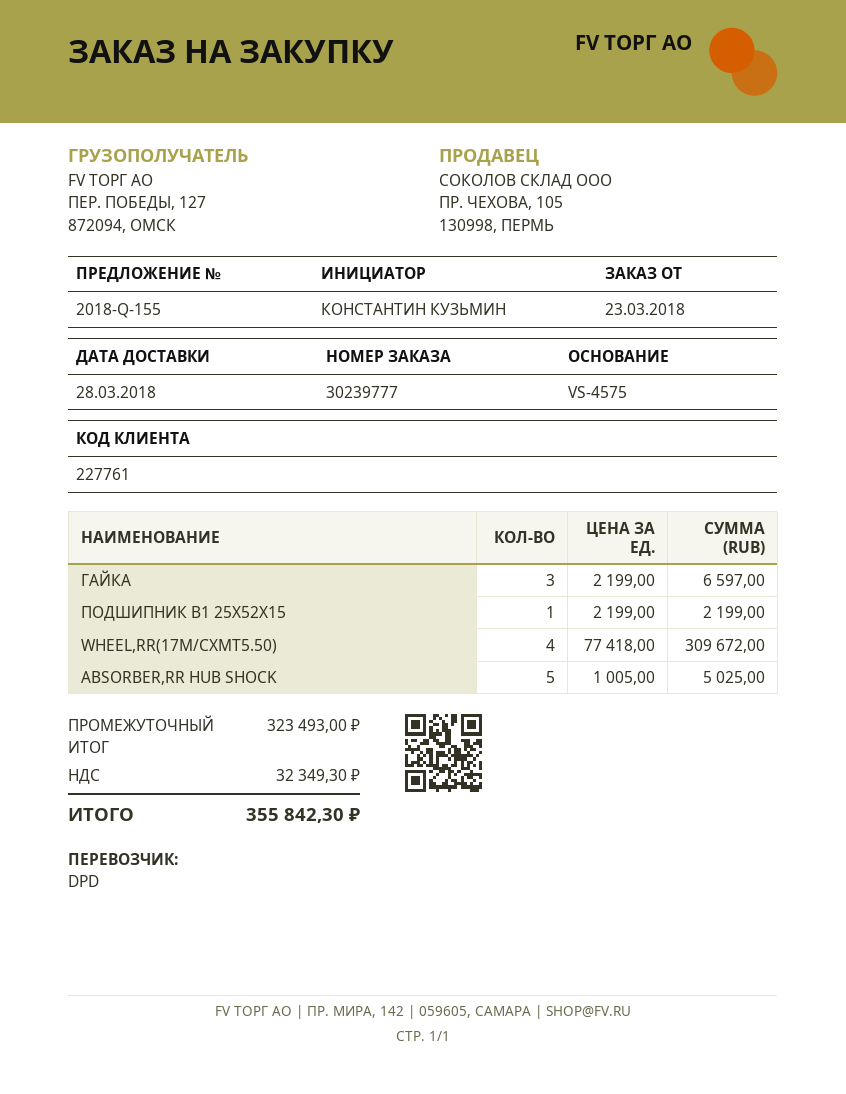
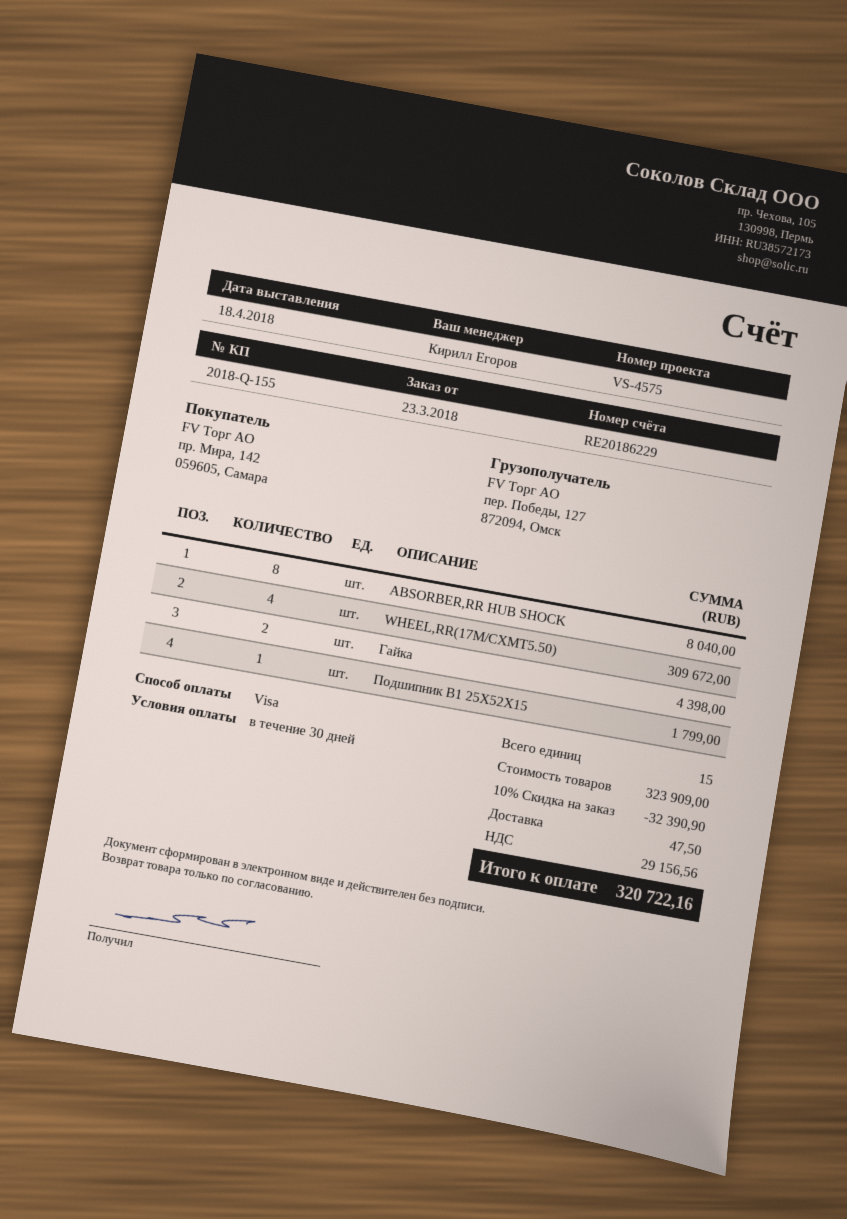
ГАЙКА: 3 for 6597.00 -> 2 for 4398.00
ПОДШИПНИК B1 25X52X15: 1 for 2199.00 -> 1 for 1799.00
ABSORBER,RR HUB SHOCK: 5 for 5025.00 -> 8 for 8040.00
subtotal: 323493.00 -> 323909.00
discount: none -> 10% = 32390.90
shipping: none -> 47.50
tax: 32349.30 -> 29156.56
total: 355842.30 -> 320722.16

